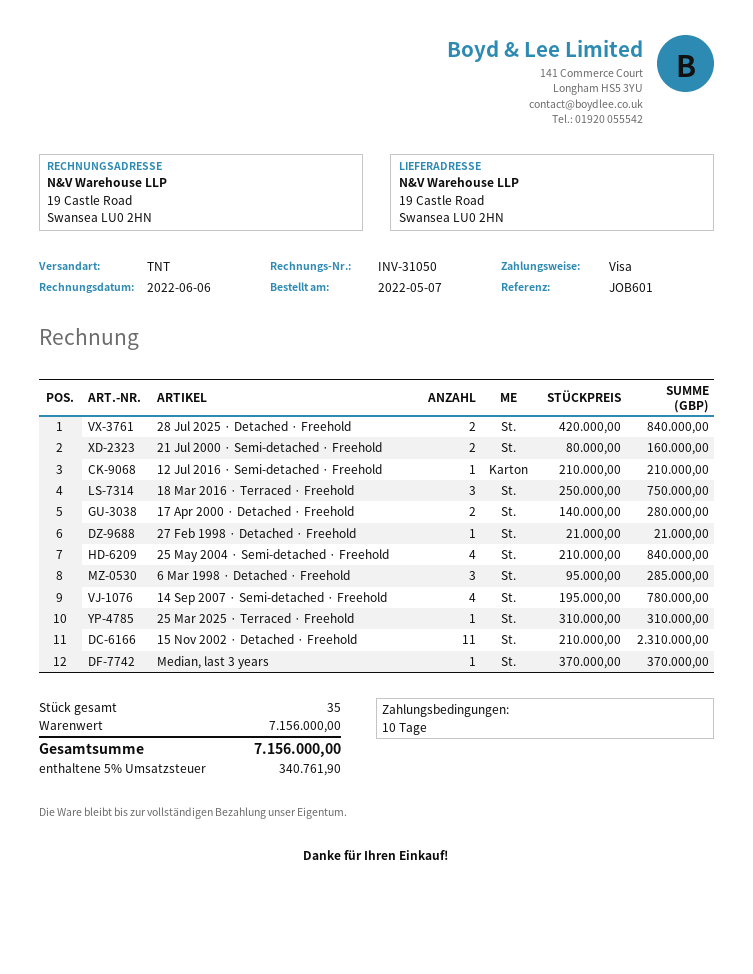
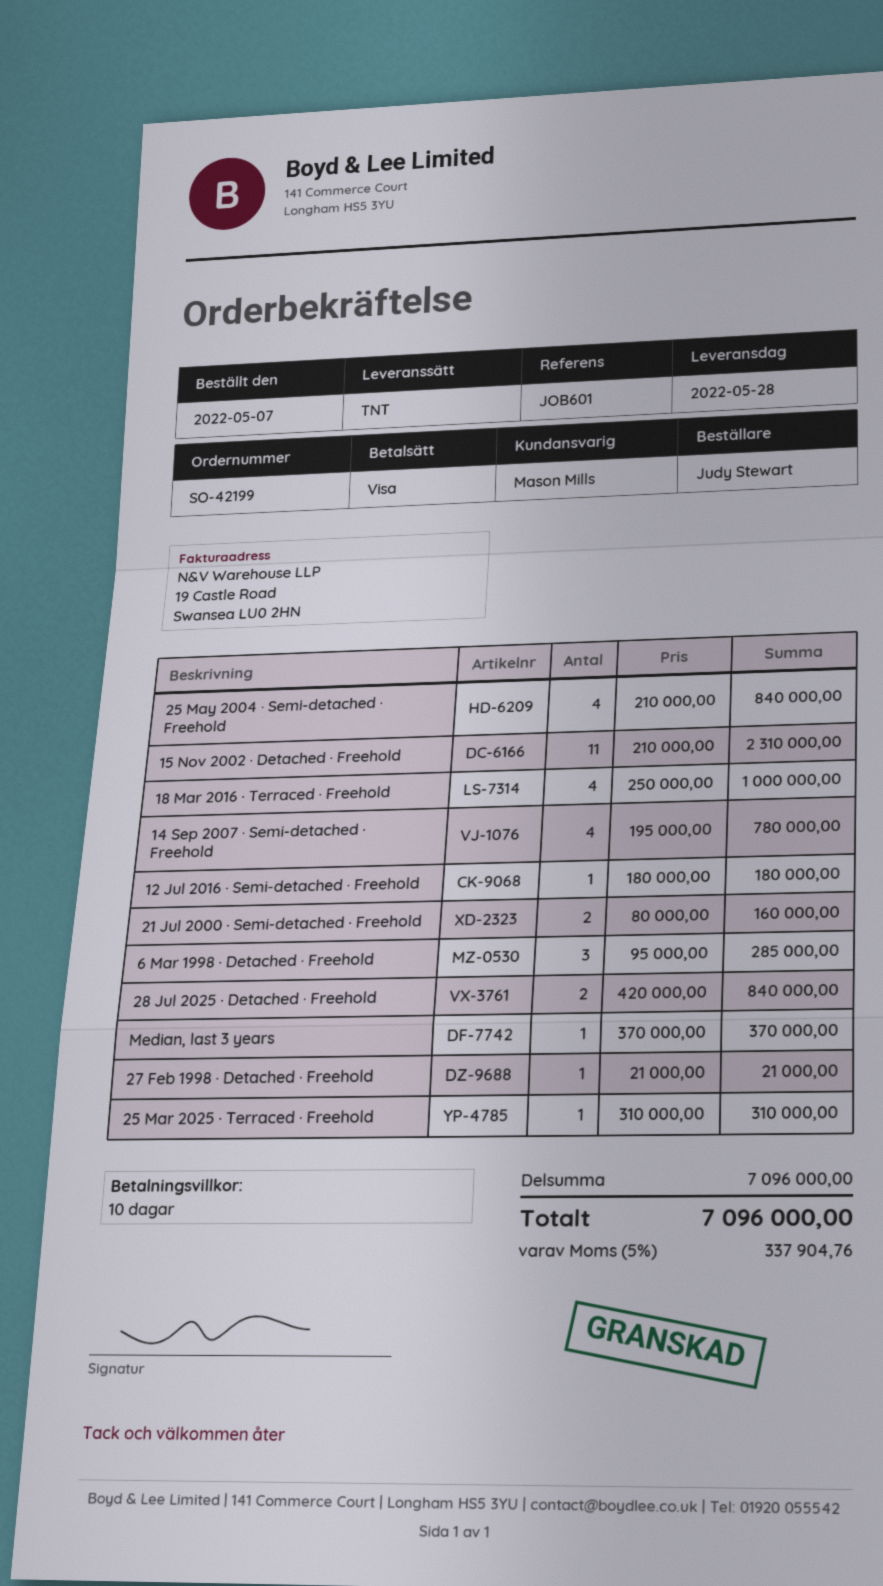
12 Jul 2016 · Semi-detached · Freehold: 1 x 210000.00 = 210000.00 -> 1 x 180000.00 = 180000.00
18 Mar 2016 · Terraced · Freehold: 3 x 250000.00 = 750000.00 -> 4 x 250000.00 = 1000000.00
17 Apr 2000 · Detached · Freehold: 2 x 140000.00 = 280000.00 -> none
subtotal: 7156000.00 -> 7096000.00
tax: 5% = 340761.90 -> 5% = 337904.76
total: 7156000.00 -> 7096000.00

